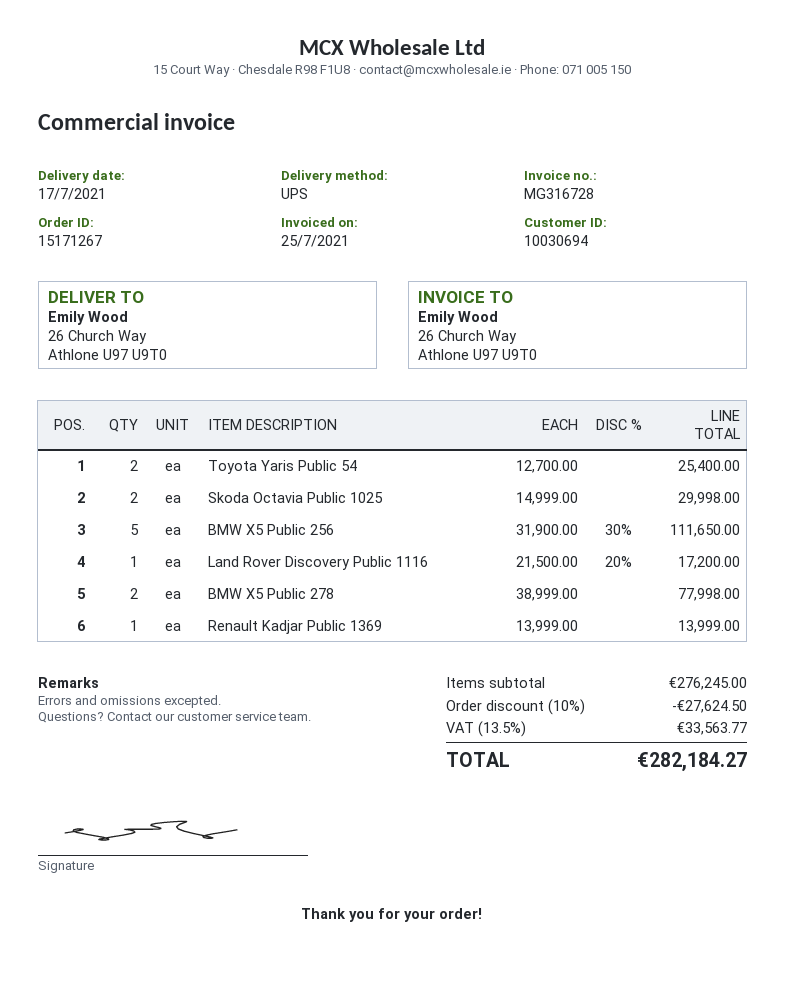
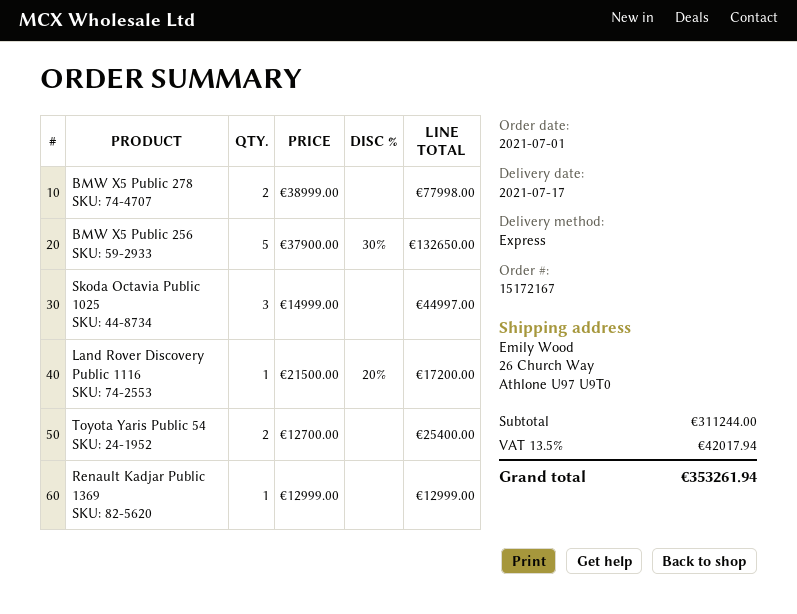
order number: 15171267 -> 15172167
shipping method: UPS -> express
Skoda Octavia Public 1025: 2 x 14999.00 = 29998.00 -> 3 x 14999.00 = 44997.00
BMW X5 Public 256: 5 x 31900.00 - 30% = 111650.00 -> 5 x 37900.00 - 30% = 132650.00
Renault Kadjar Public 1369: 1 x 13999.00 = 13999.00 -> 1 x 12999.00 = 12999.00
subtotal: 276245.00 -> 311244.00
discount: 10% = 27624.50 -> none
tax: 13.5% = 33563.77 -> 13.5% = 42017.94
total: 282184.27 -> 353261.94

